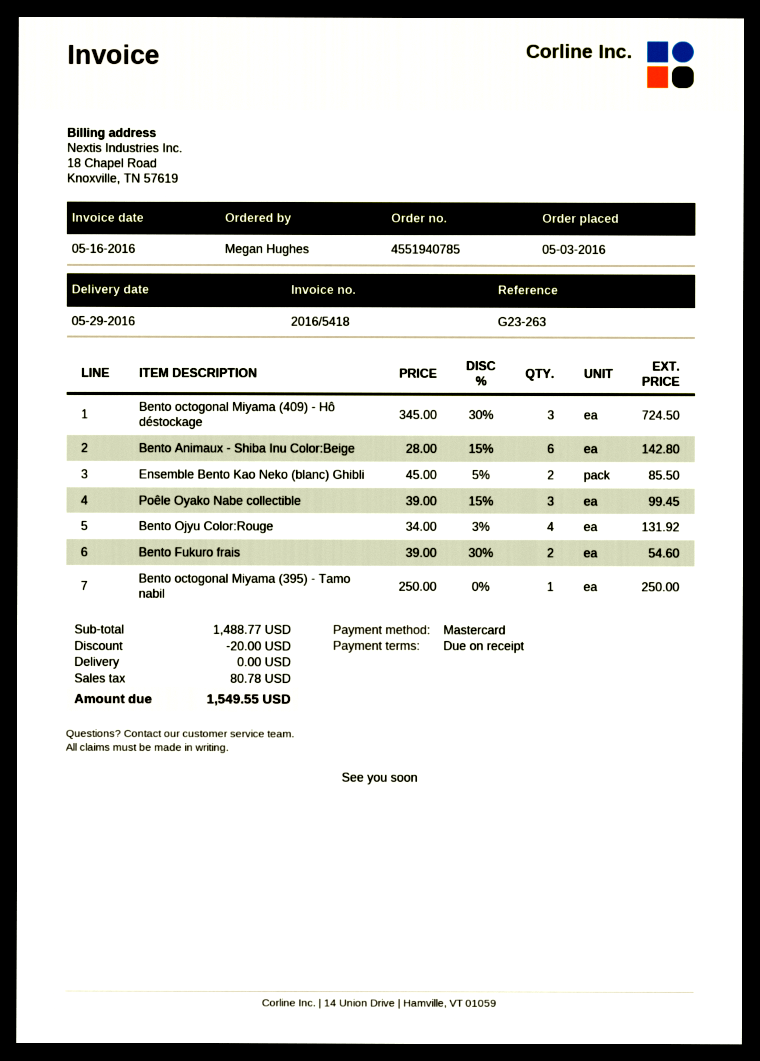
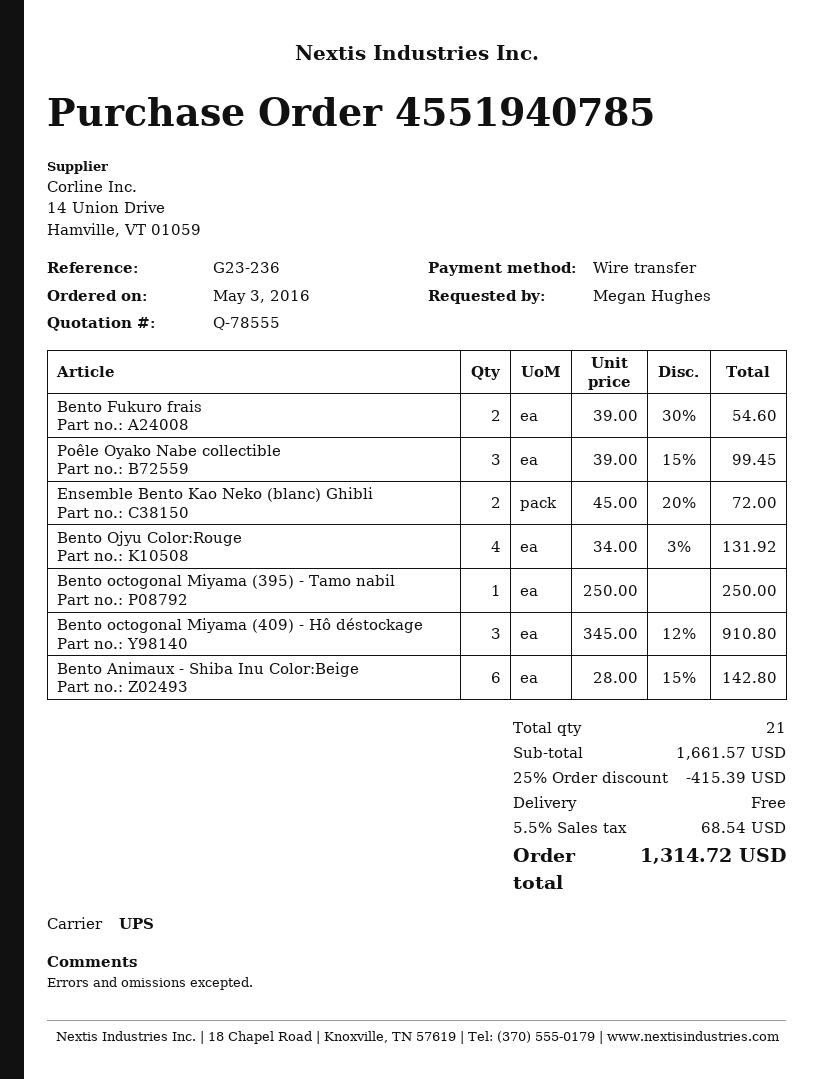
reference: G23-263 -> G23-236
payment method: Mastercard -> bank transfer
Bento octogonal Miyama (409) - Hô déstockage: 3 x 345.00 - 30% = 724.50 -> 3 x 345.00 - 12% = 910.80
Ensemble Bento Kao Neko (blanc) Ghibli: 2 x 45.00 - 5% = 85.50 -> 2 x 45.00 - 20% = 72.00
subtotal: 1488.77 -> 1661.57
discount: 20.00 -> 415.39
tax: 80.78 -> 68.54
total: 1549.55 -> 1314.72

